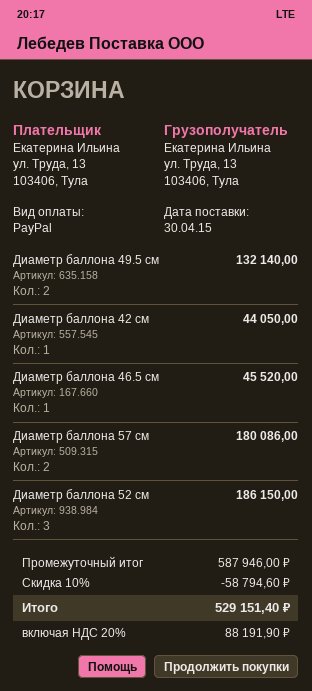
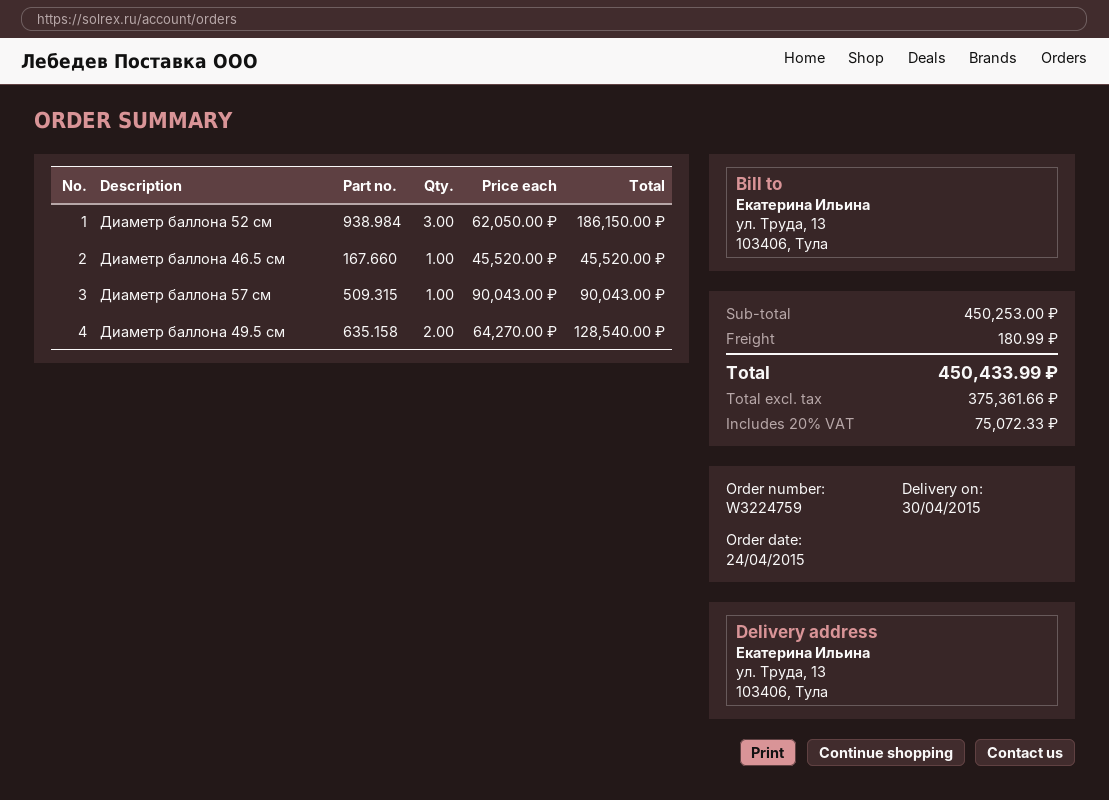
Диаметр баллона 49.5 см: 2 for 132140.00 -> 2 for 128540.00
Диаметр баллона 42 см: 1 for 44050.00 -> none
Диаметр баллона 57 см: 2 for 180086.00 -> 1 for 90043.00
subtotal: 587946.00 -> 450253.00
discount: 10% = 58794.60 -> none
shipping: none -> 180.99
tax: 20% = 88191.90 -> 20% = 75072.33
total: 529151.40 -> 450433.99

